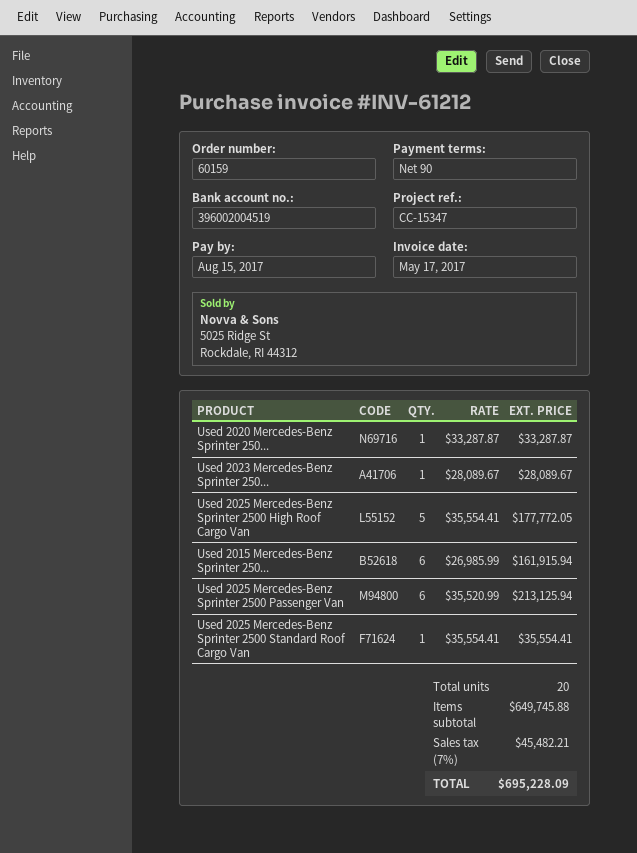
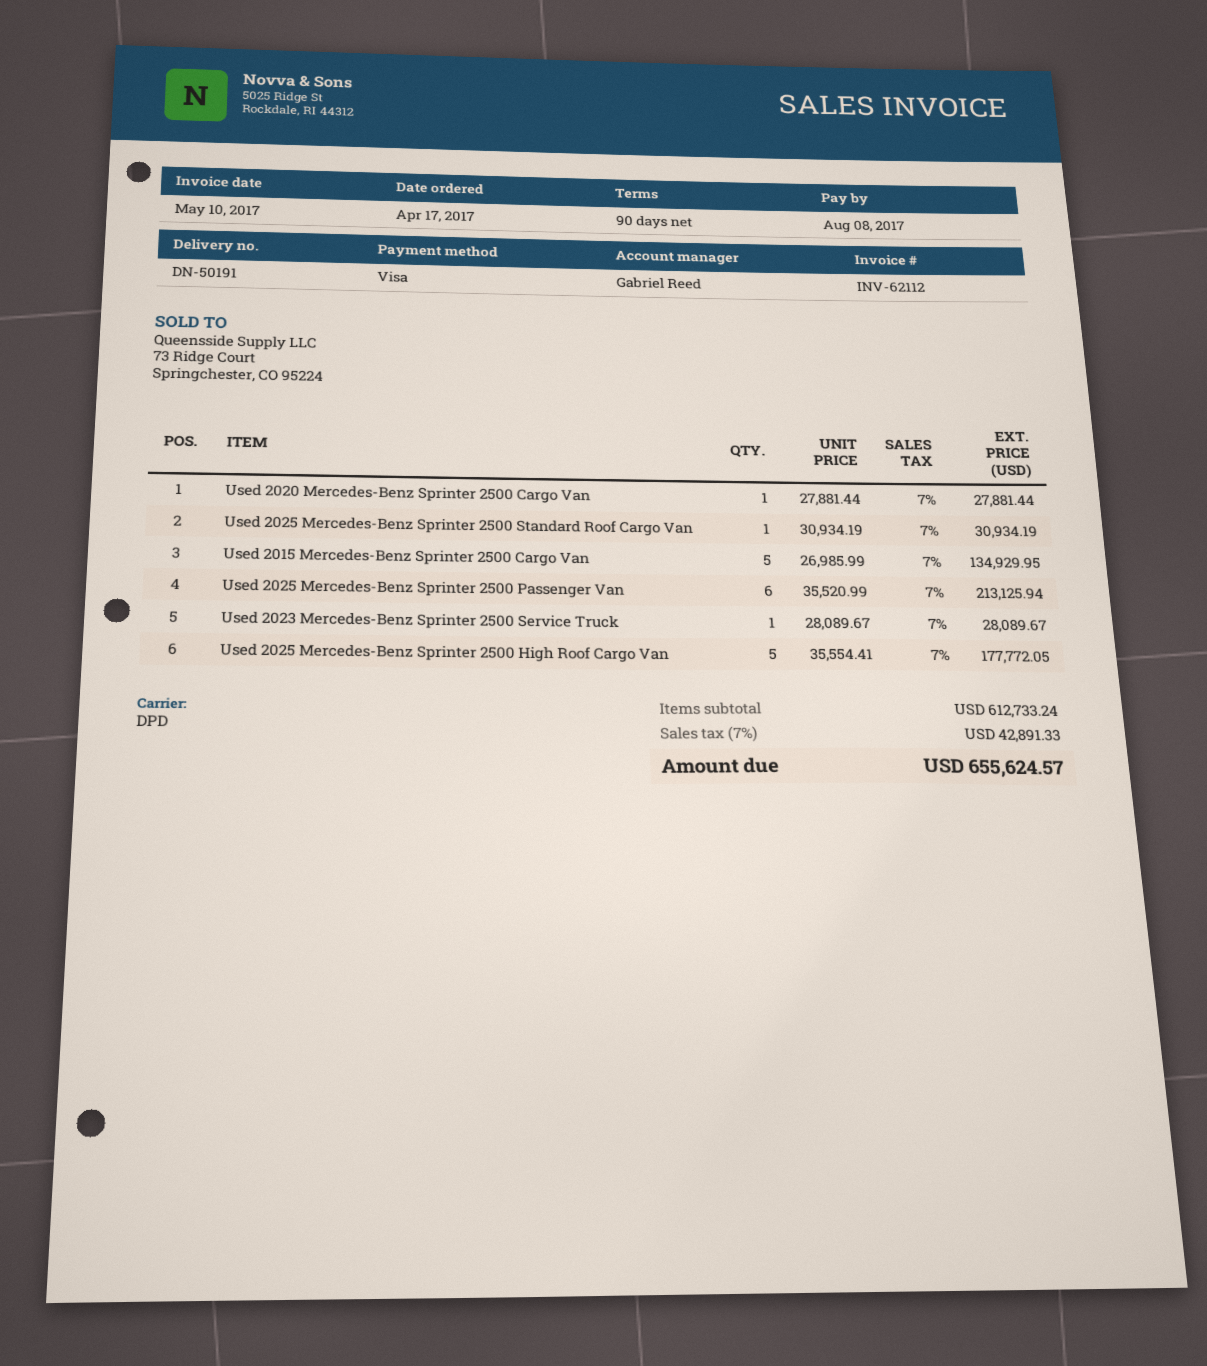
invoice number: INV-61212 -> INV-62112
invoice date: 2017-05-17 -> 2017-05-10
due date: 2017-08-15 -> 2017-08-08
Used 2020 Mercedes-Benz Sprinter 250...: 1 x 33287.87 = 33287.87 -> 1 x 27881.44 = 27881.44
Used 2015 Mercedes-Benz Sprinter 250...: 6 x 26985.99 = 161915.94 -> 5 x 26985.99 = 134929.95
Used 2025 Mercedes-Benz Sprinter 2500 Standard Roof Cargo Van: 1 x 35554.41 = 35554.41 -> 1 x 30934.19 = 30934.19
subtotal: 649745.88 -> 612733.24
tax: 7% = 45482.21 -> 7% = 42891.33
total: 695228.09 -> 655624.57

